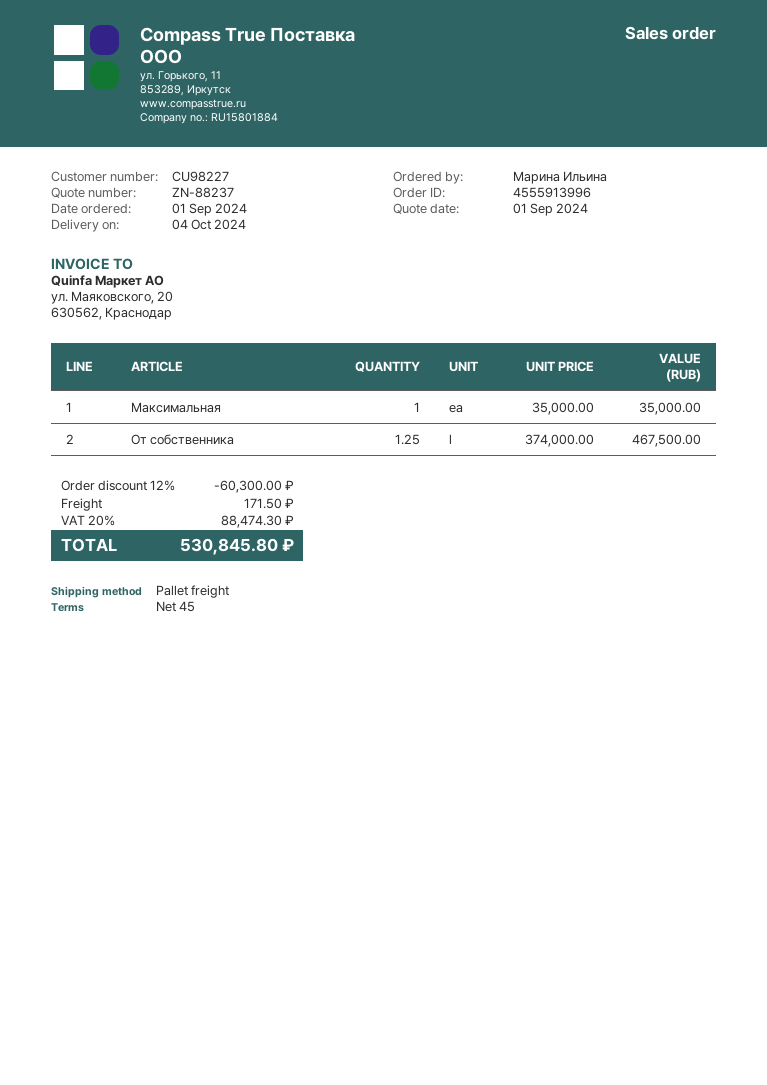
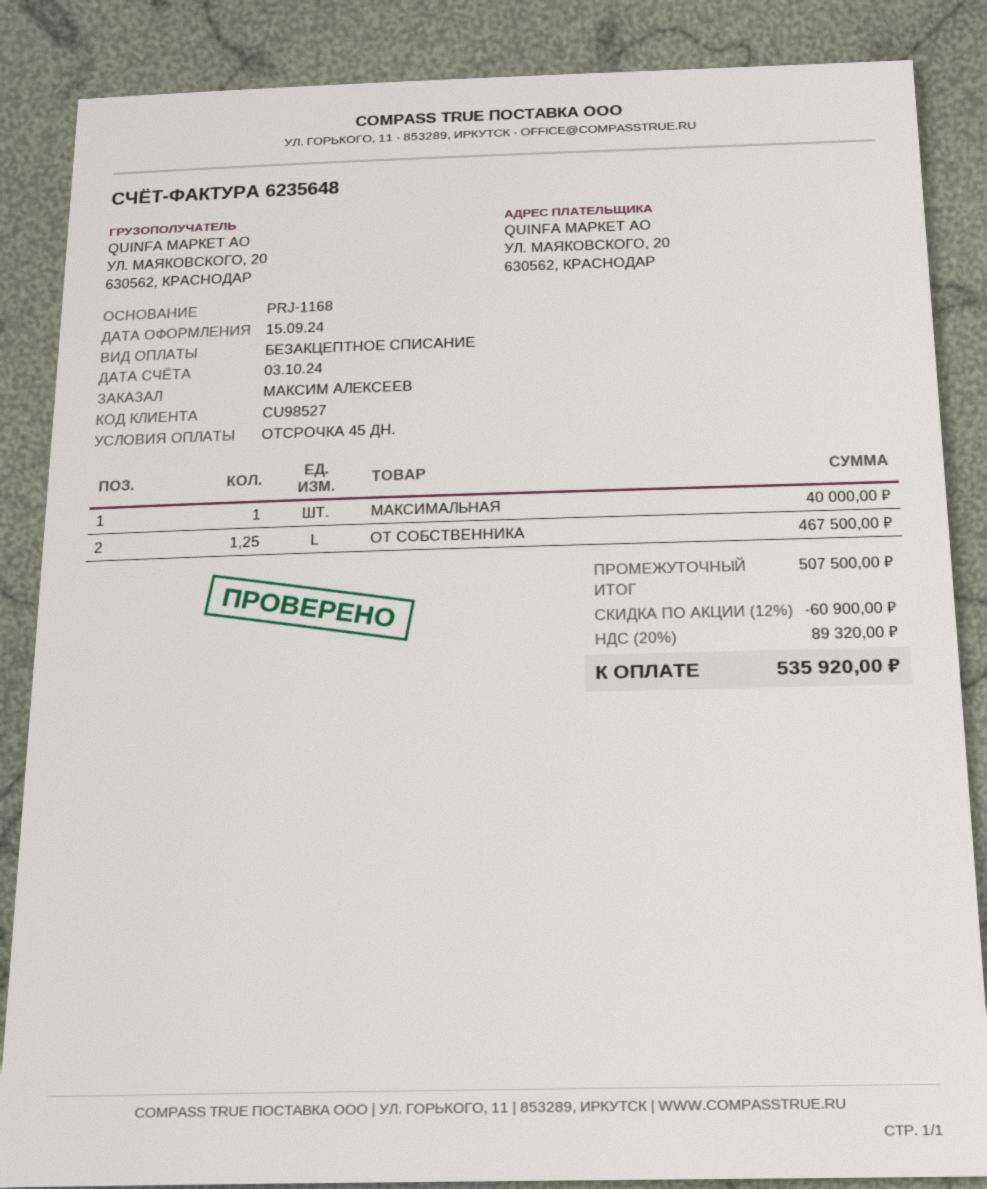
order date: 2024-09-01 -> 2024-09-15
customer number: CU98227 -> CU98527
ordered by: Марина Ильина -> МАКСИМ АЛЕКСЕЕВ
Максимальная: 1 for 35000.00 -> 1 for 40000.00
discount: 12% = 60300.00 -> 12% = 60900.00
shipping: 171.50 -> none
tax: 20% = 88474.30 -> 20% = 89320.00
total: 530845.80 -> 535920.00

